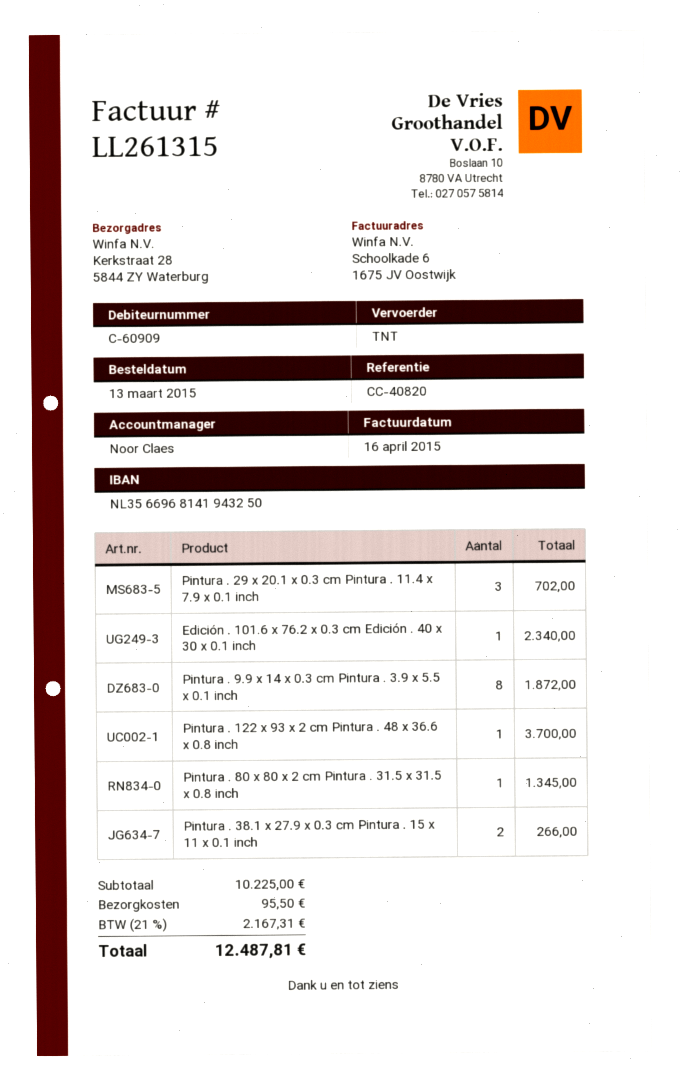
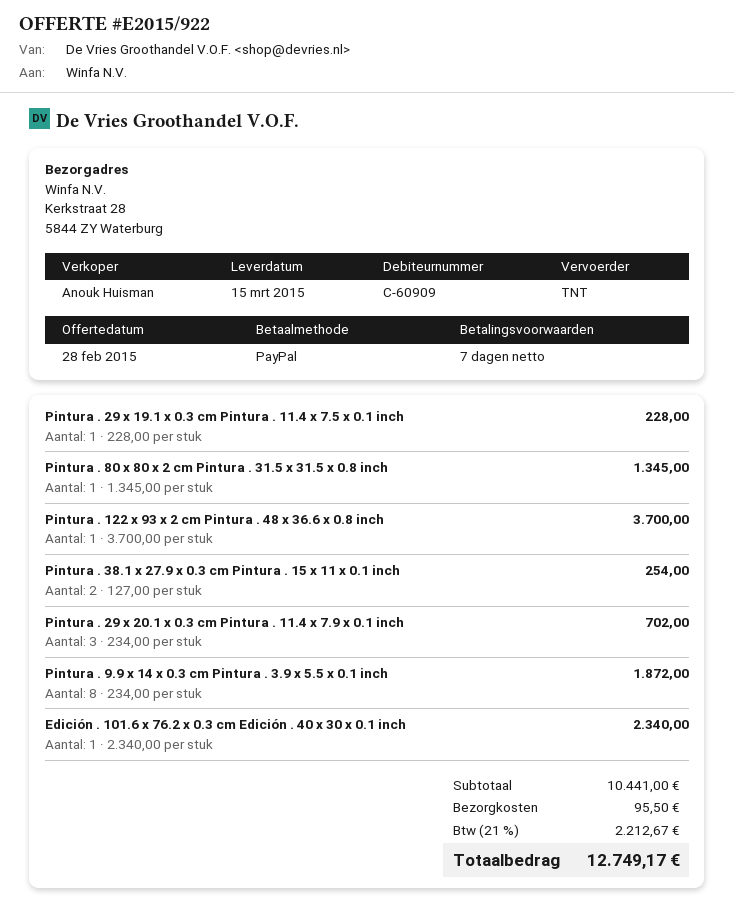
sales rep: Noor Claes -> Anouk Huisman
Pintura . 38.1 x 27.9 x 0.3 cm Pintura . 15 x 11 x 0.1 inch: 2 for 266.00 -> 2 for 254.00
Pintura . 29 x 19.1 x 0.3 cm Pintura . 11.4 x 7.5 x 0.1 inch: none -> 1 for 228.00
subtotal: 10225.00 -> 10441.00
tax: 21% = 2167.31 -> 21% = 2212.67
total: 12487.81 -> 12749.17

